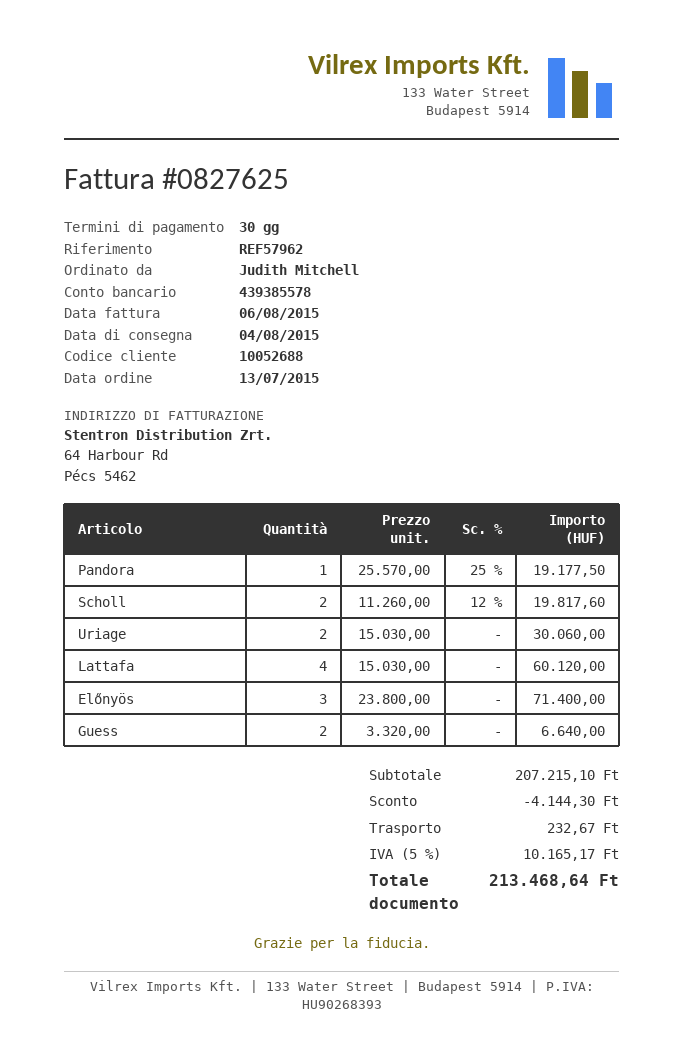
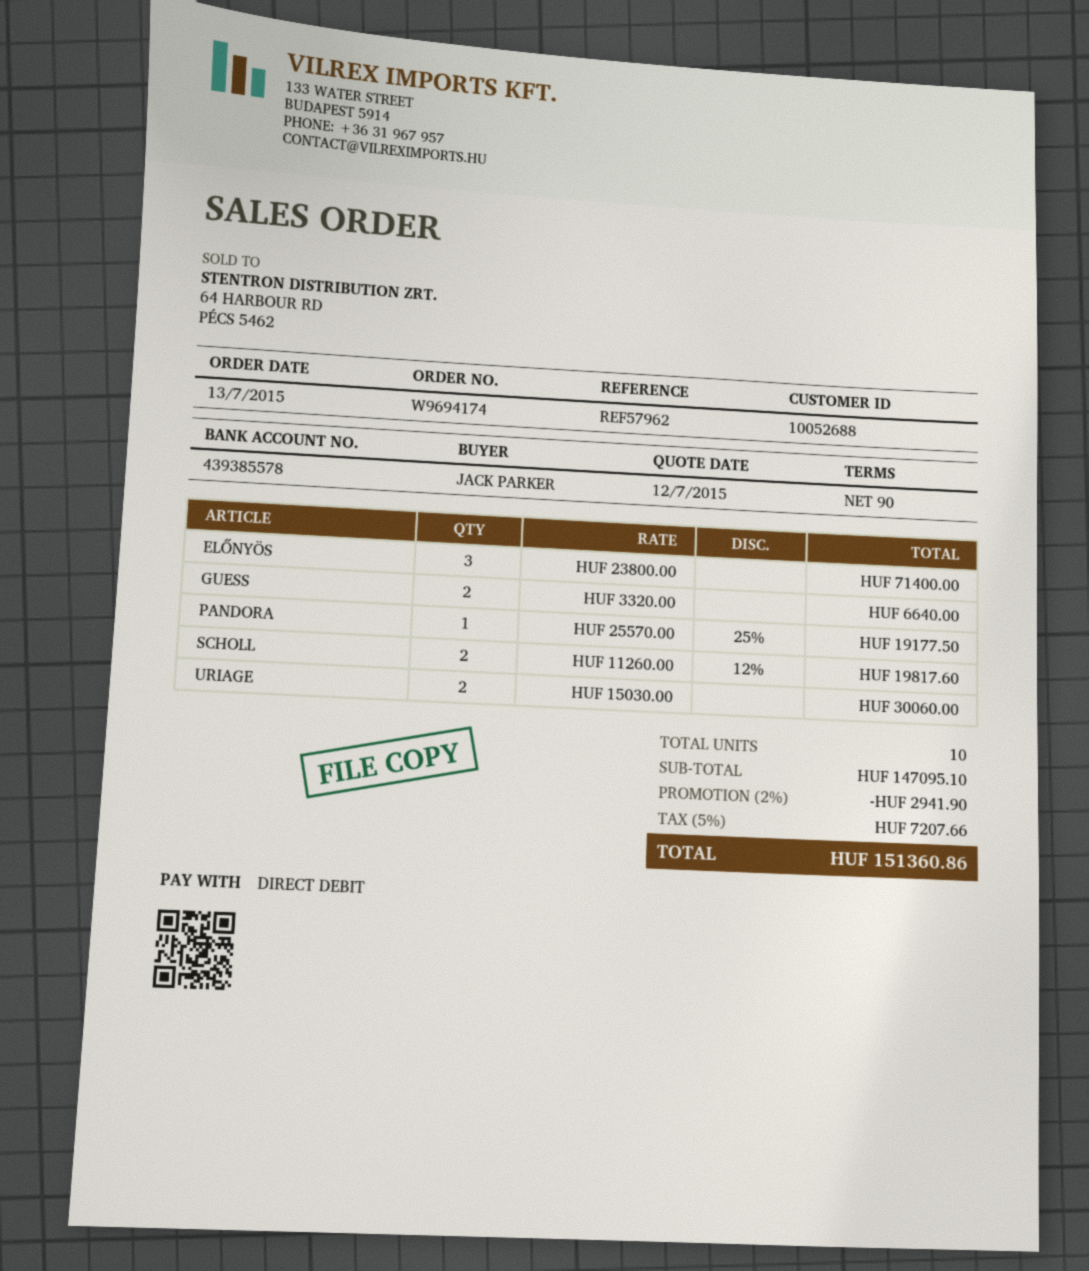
payment terms: 30 days -> 90 days
ordered by: Judith Mitchell -> JACK PARKER
Lattafa: 4 x 15030.00 = 60120.00 -> none
subtotal: 207215.10 -> 147095.10
discount: 4144.30 -> 2941.90
shipping: 232.67 -> none
tax: 5% = 10165.17 -> 5% = 7207.66
total: 213468.64 -> 151360.86

